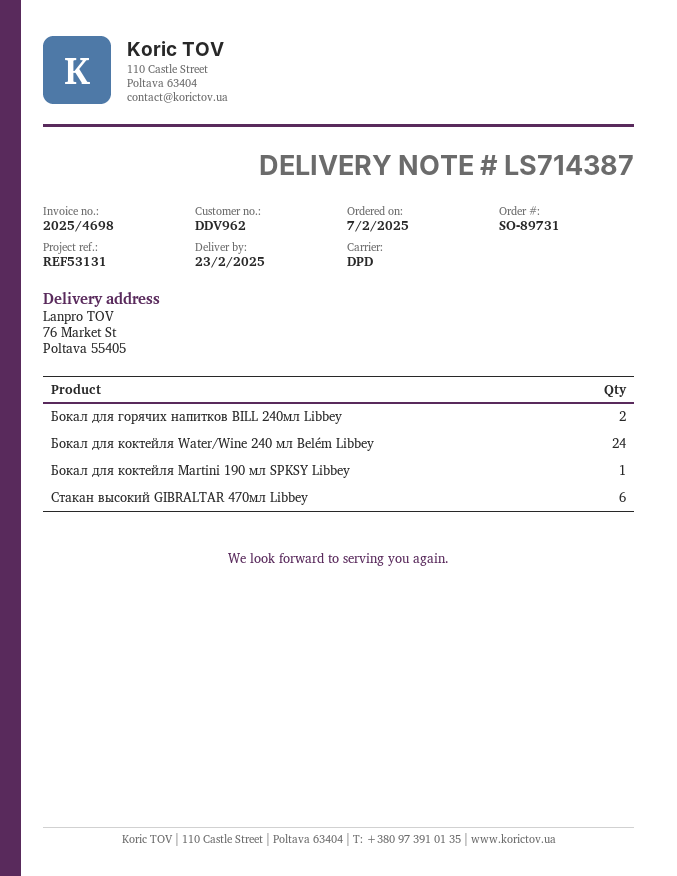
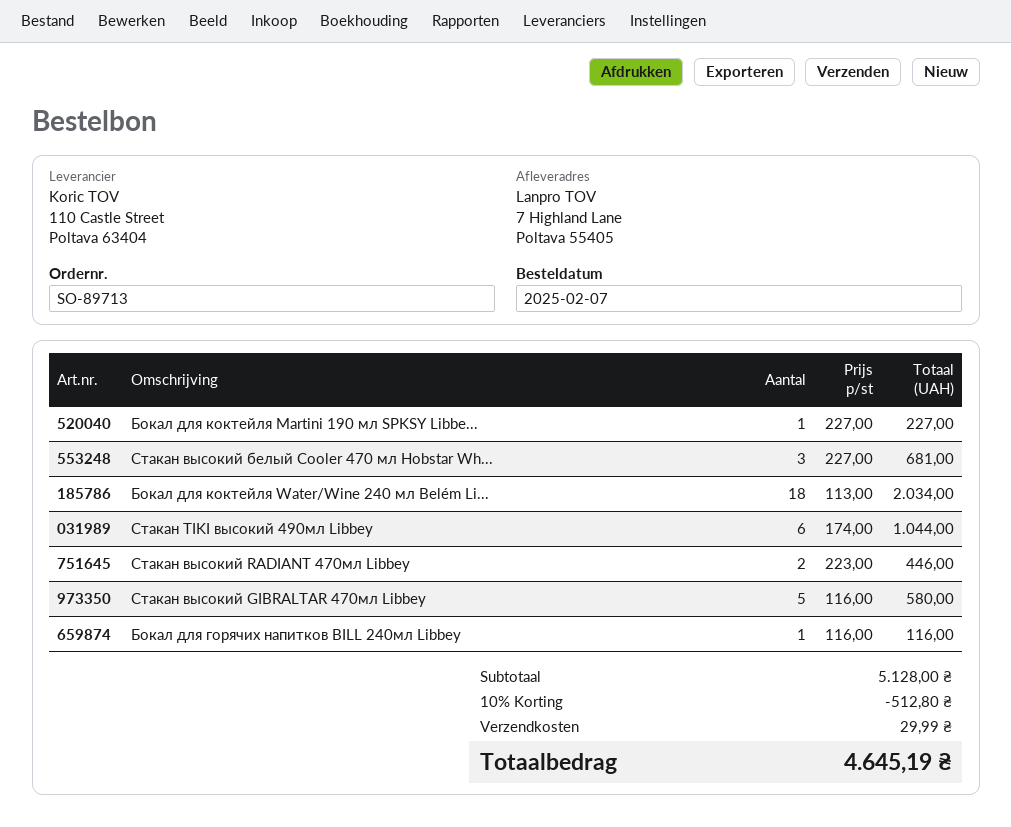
order number: SO-89731 -> SO-89713
ship to: 76 Market St, Poltava 55405 -> 7 Highland Lane, Poltava 55405
Бокал для горячих напитков BILL 240мл Libbey: 2 -> 1
Бокал для коктейля Water/Wine 240 мл Belém Libbey: 24 -> 18
Стакан высокий GIBRALTAR 470мл Libbey: 6 -> 5
Стакан высокий белый Cooler 470 мл Hobstar Wh...: none -> 3
Стакан TIKI высокий 490мл Libbey: none -> 6
Стакан высокий RADIANT 470мл Libbey: none -> 2

